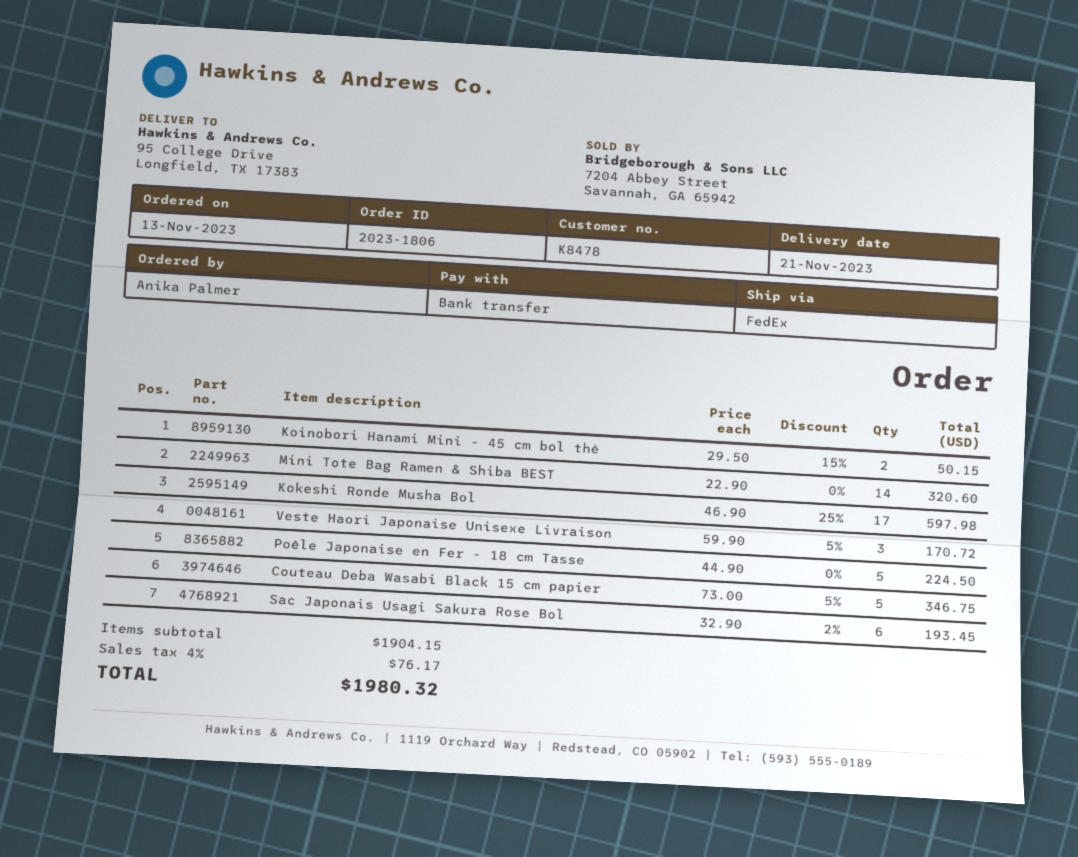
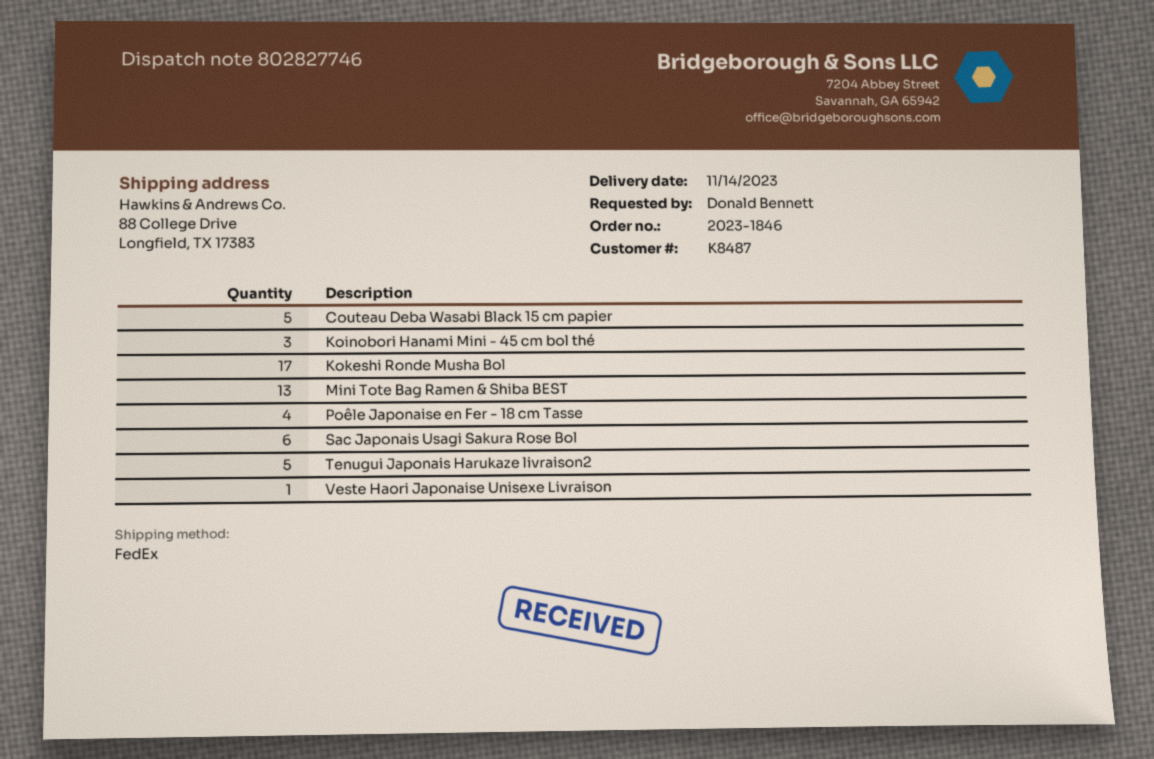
order number: 2023-1806 -> 2023-1846
delivery date: 2023-11-21 -> 2023-11-14
customer number: K8478 -> K8487
ordered by: Anika Palmer -> Donald Bennett
ship to: 95 College Drive, Longfield, TX 17383 -> 88 College Drive, Longfield, TX 17383
Koinobori Hanami Mini - 45 cm bol thé: 2 -> 3
Mini Tote Bag Ramen & Shiba BEST: 14 -> 13
Veste Haori Japonaise Unisexe Livraison: 3 -> 1
Poêle Japonaise en Fer - 18 cm Tasse: 5 -> 4
Tenugui Japonais Harukaze livraison2: none -> 5

